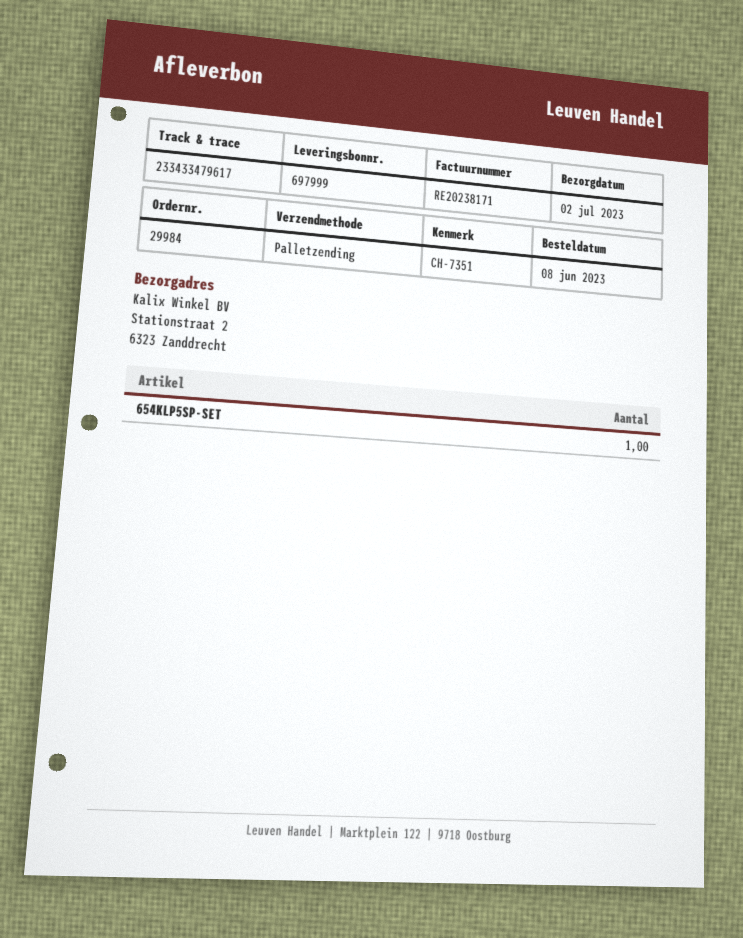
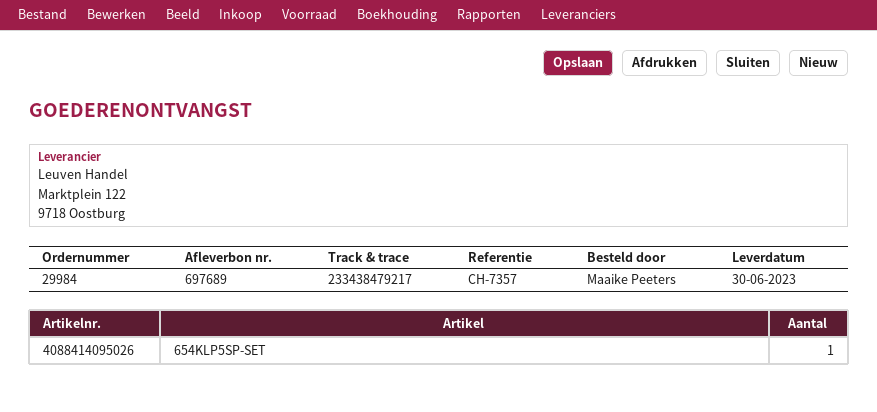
delivery note number: 697999 -> 697689
delivery date: 2023-07-02 -> 2023-06-30
reference: CH-7351 -> CH-7357
tracking number: 233433479617 -> 233438479217

